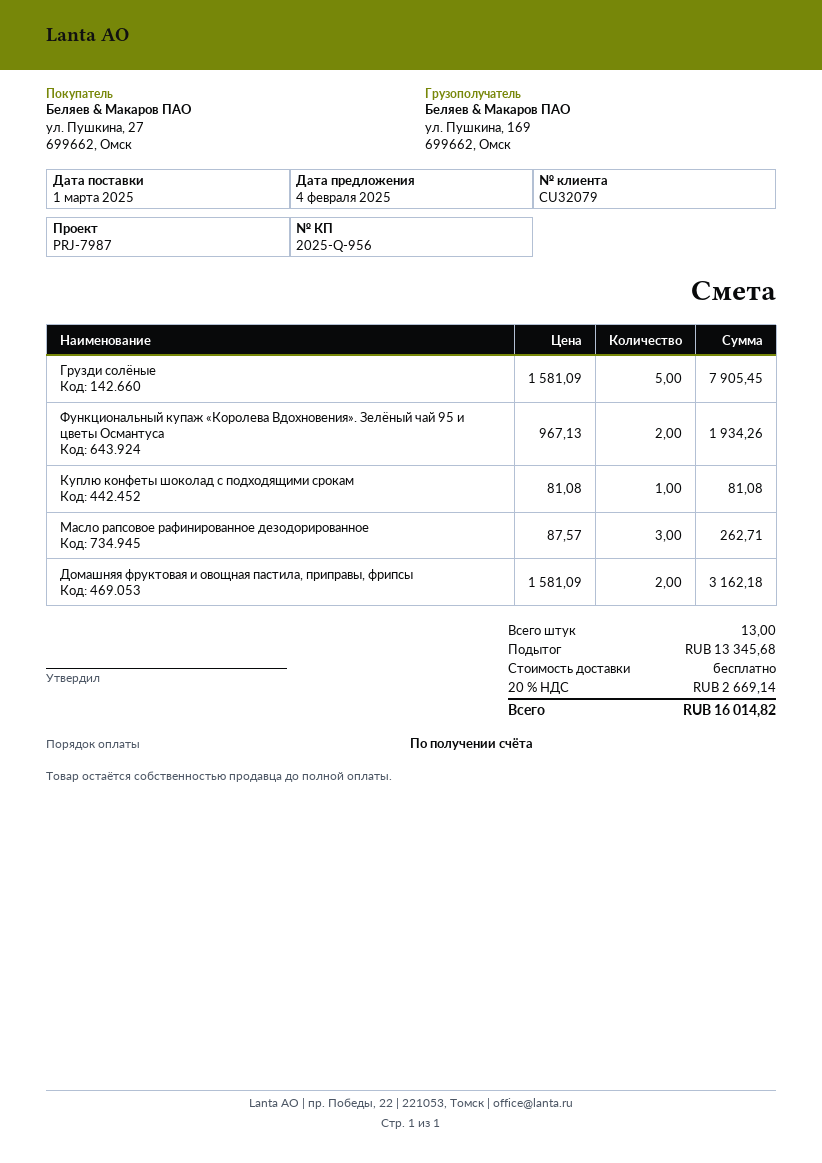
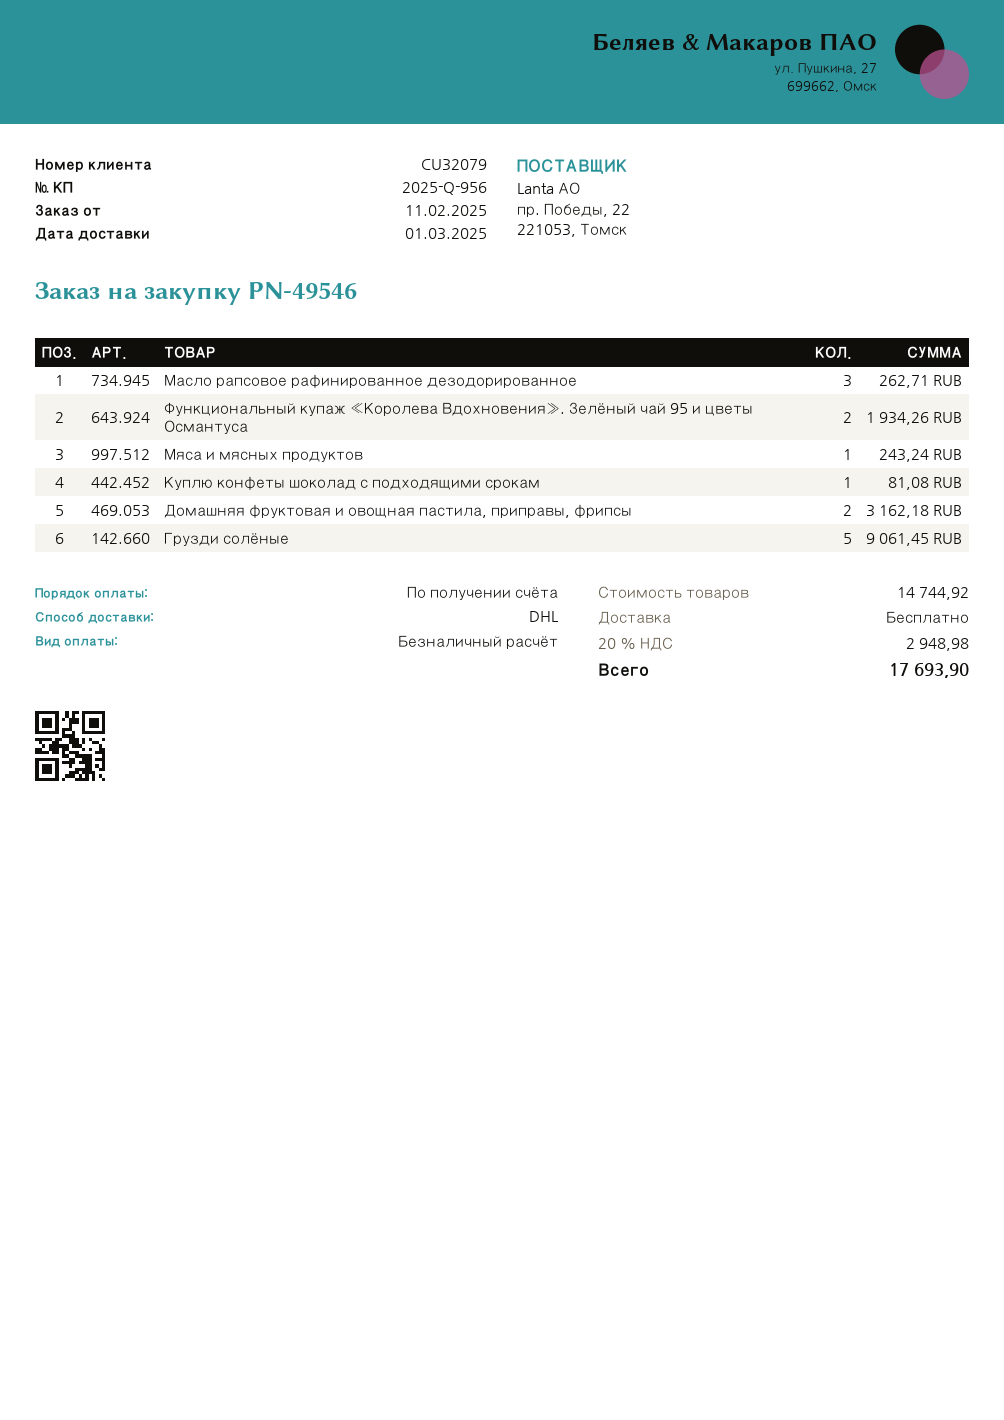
Грузди солёные: 5 for 7905.45 -> 5 for 9061.45
Мяса и мясных продуктов: none -> 1 for 243.24
subtotal: 13345.68 -> 14744.92
tax: 20% = 2669.14 -> 20% = 2948.98
total: 16014.82 -> 17693.90

